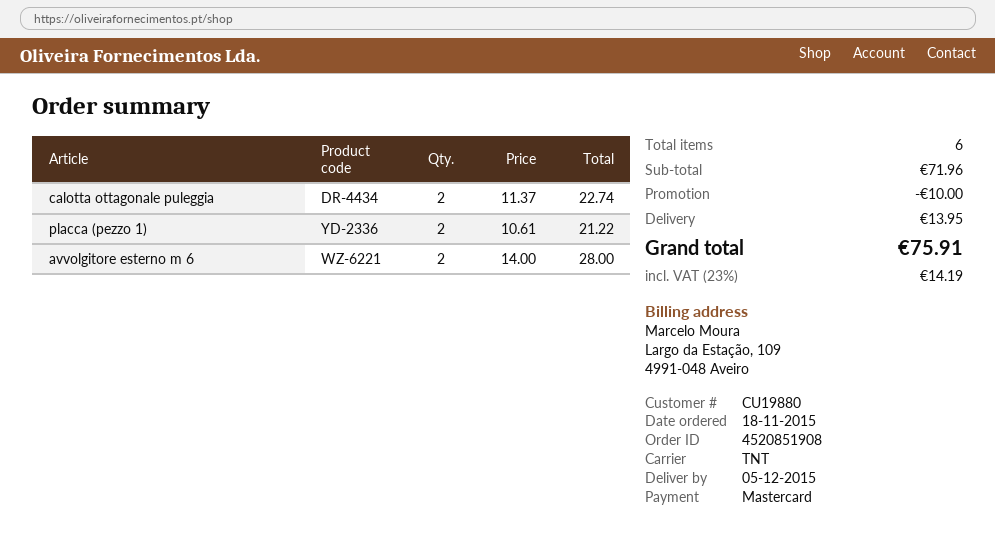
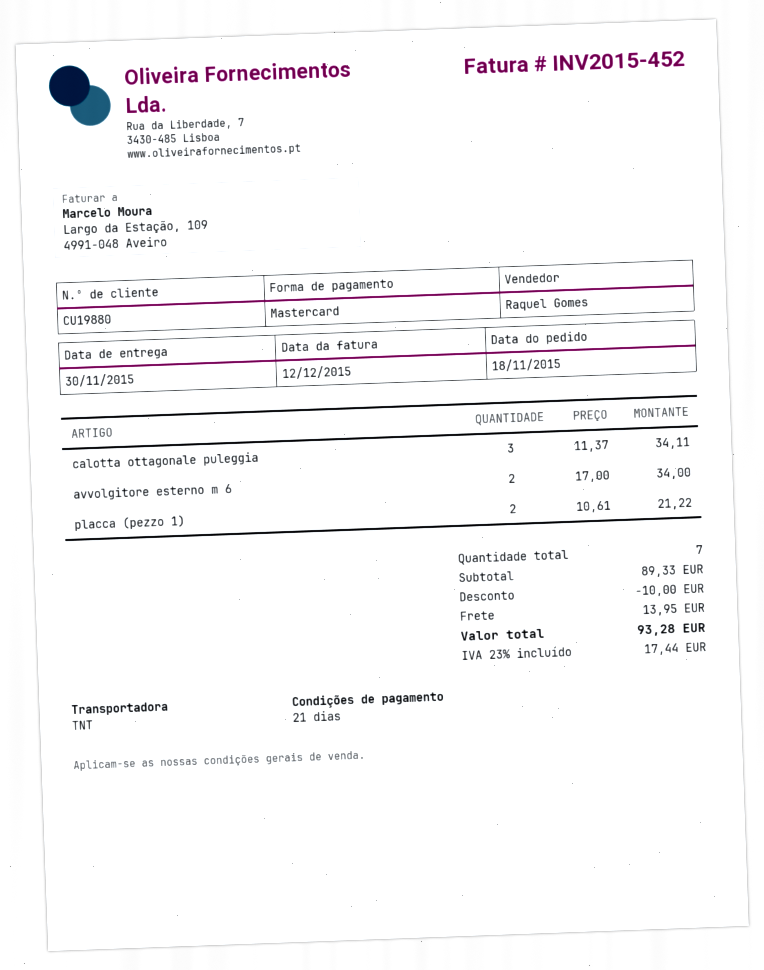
delivery date: 2015-12-05 -> 2015-11-30
calotta ottagonale puleggia: 2 x 11.37 = 22.74 -> 3 x 11.37 = 34.11
avvolgitore esterno m 6: 2 x 14.00 = 28.00 -> 2 x 17.00 = 34.00
total quantity: 6 -> 7
subtotal: 71.96 -> 89.33
tax: 23% = 14.19 -> 23% = 17.44
total: 75.91 -> 93.28

